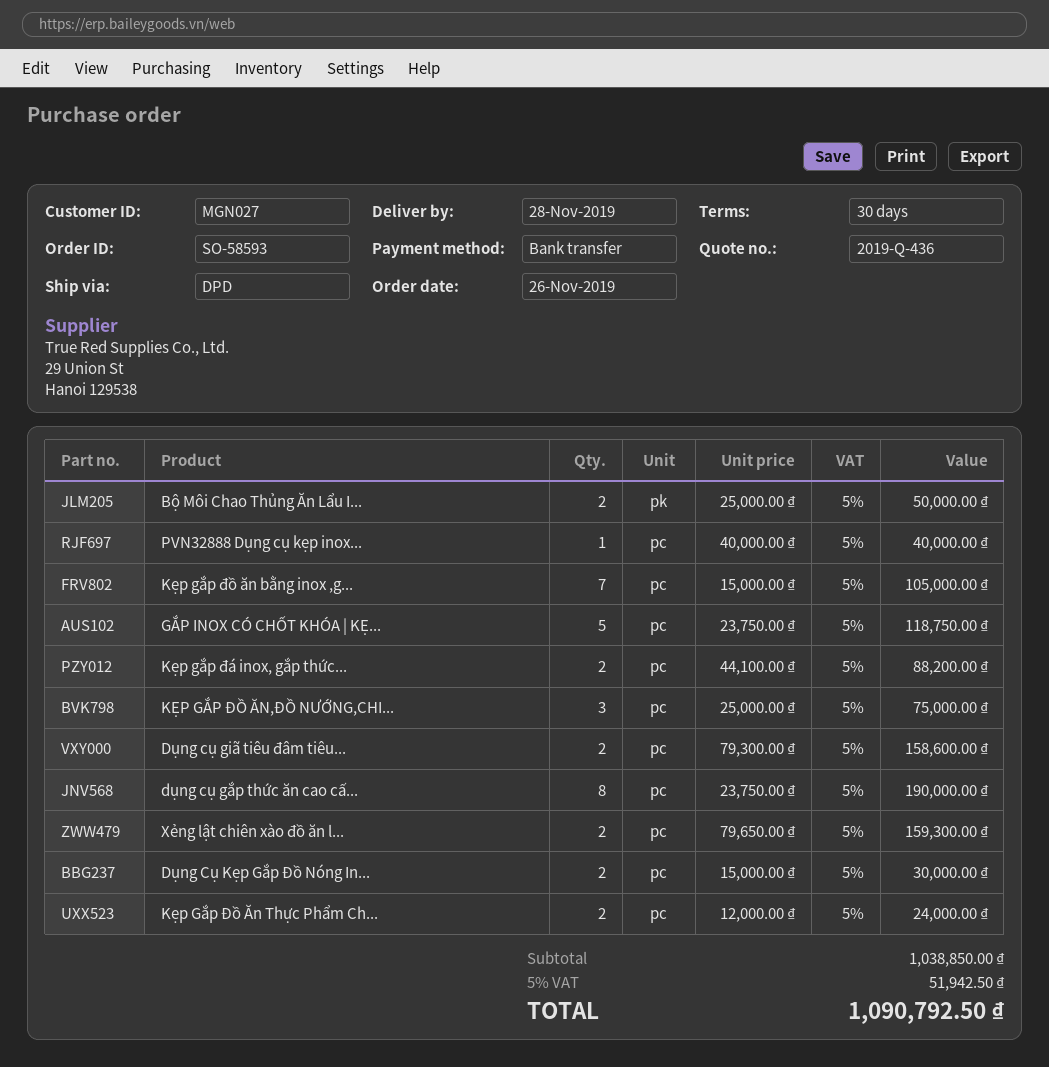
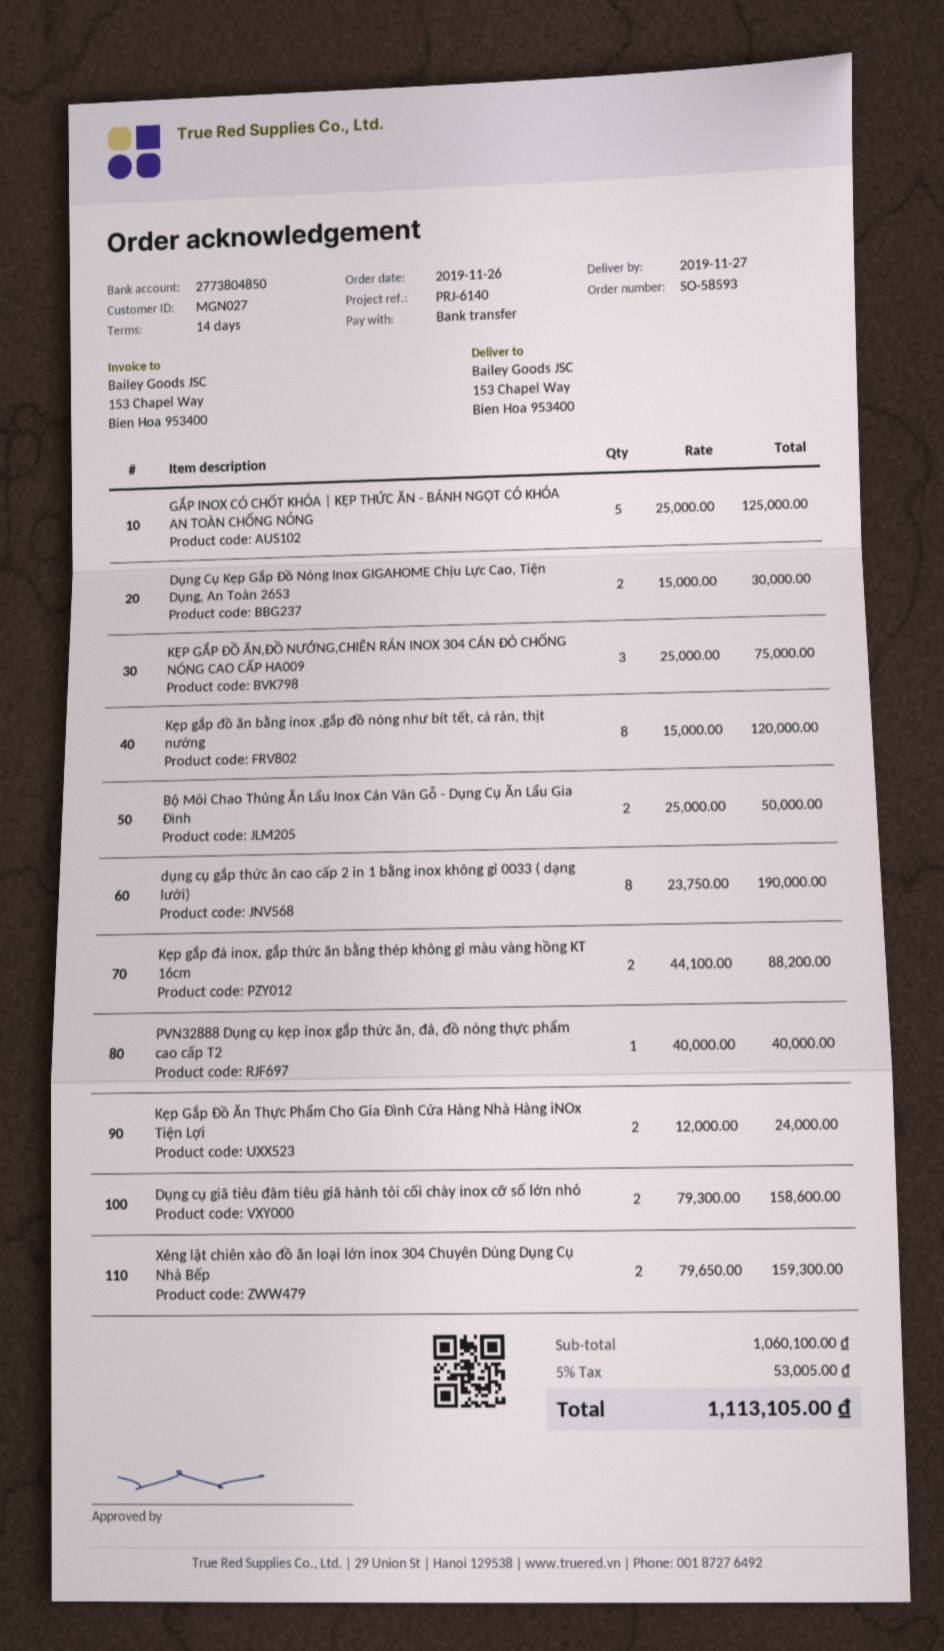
delivery date: 2019-11-28 -> 2019-11-27
payment terms: 30 days -> 14 days
Kẹp gắp đồ ăn bằng inox ,g...: 7 x 15000.00 = 105000.00 -> 8 x 15000.00 = 120000.00
GẮP INOX CÓ CHỐT KHÓA | KẸ...: 5 x 23750.00 = 118750.00 -> 5 x 25000.00 = 125000.00
subtotal: 1038850.00 -> 1060100.00
tax: 5% = 51942.50 -> 5% = 53005.00
total: 1090792.50 -> 1113105.00

